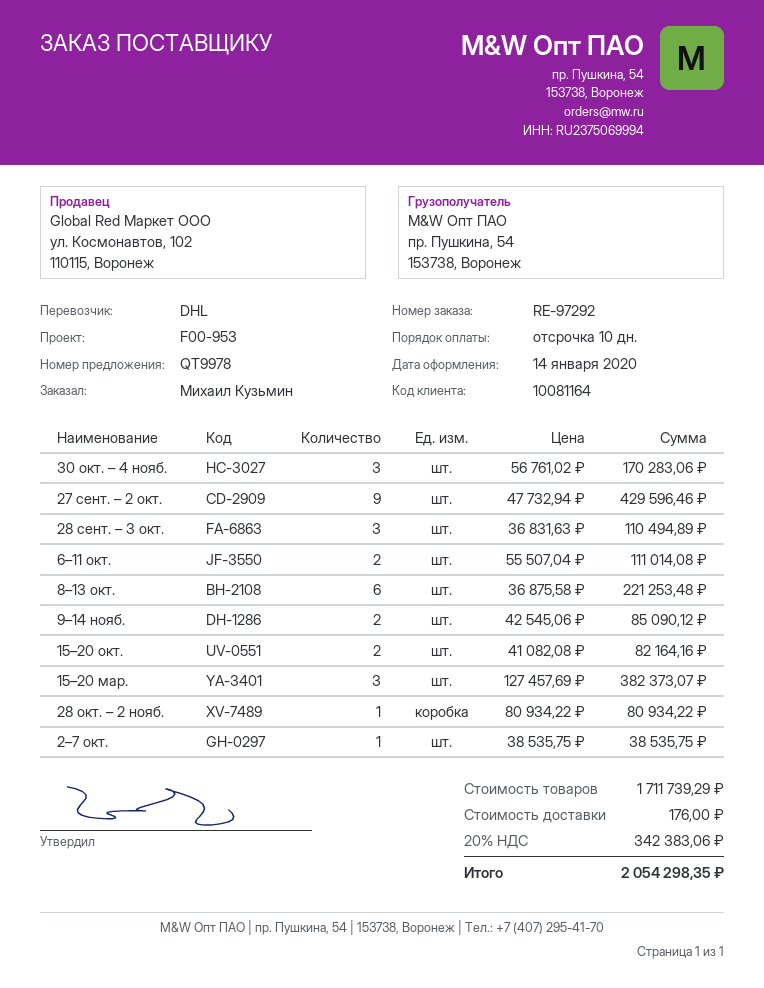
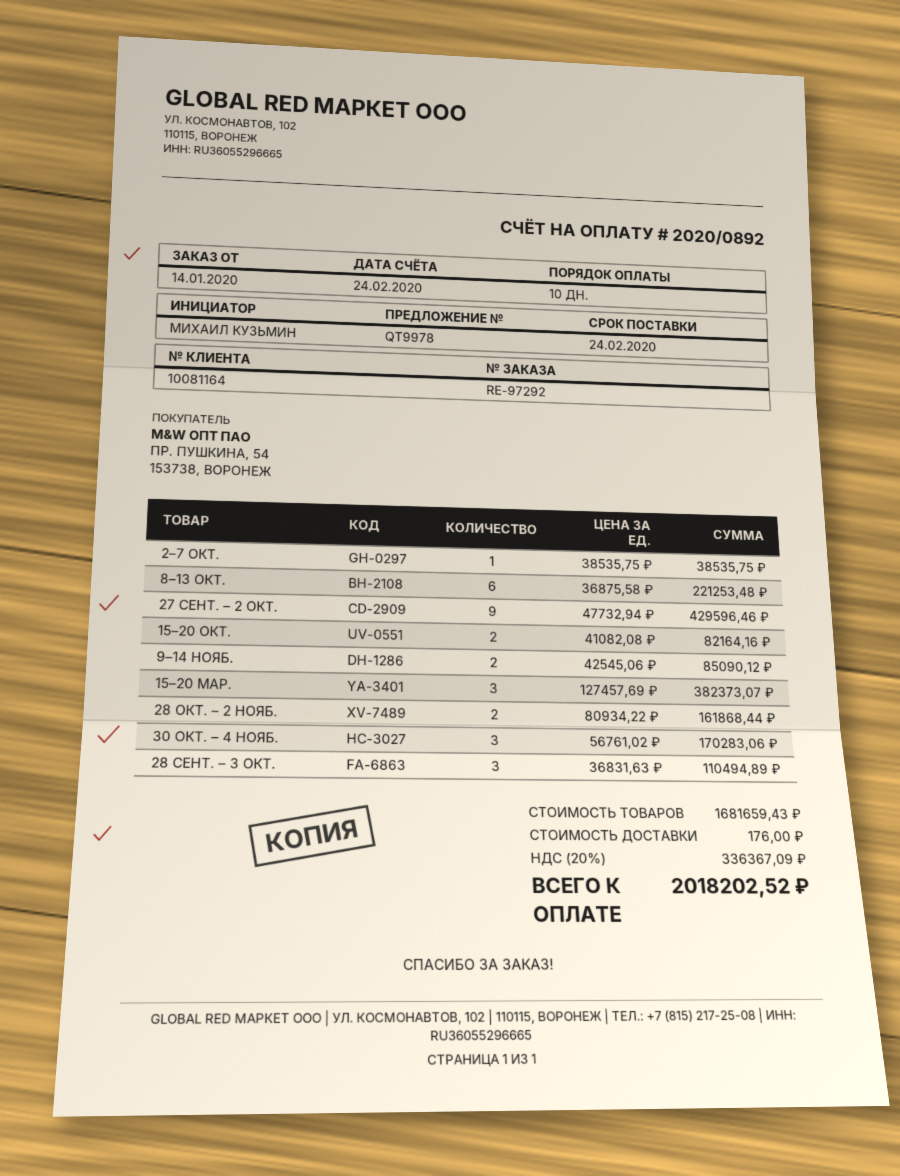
6–11 окт.: 2 x 55507.04 = 111014.08 -> none
28 окт. – 2 нояб.: 1 x 80934.22 = 80934.22 -> 2 x 80934.22 = 161868.44
subtotal: 1711739.29 -> 1681659.43
tax: 20% = 342383.06 -> 20% = 336367.09
total: 2054298.35 -> 2018202.52

